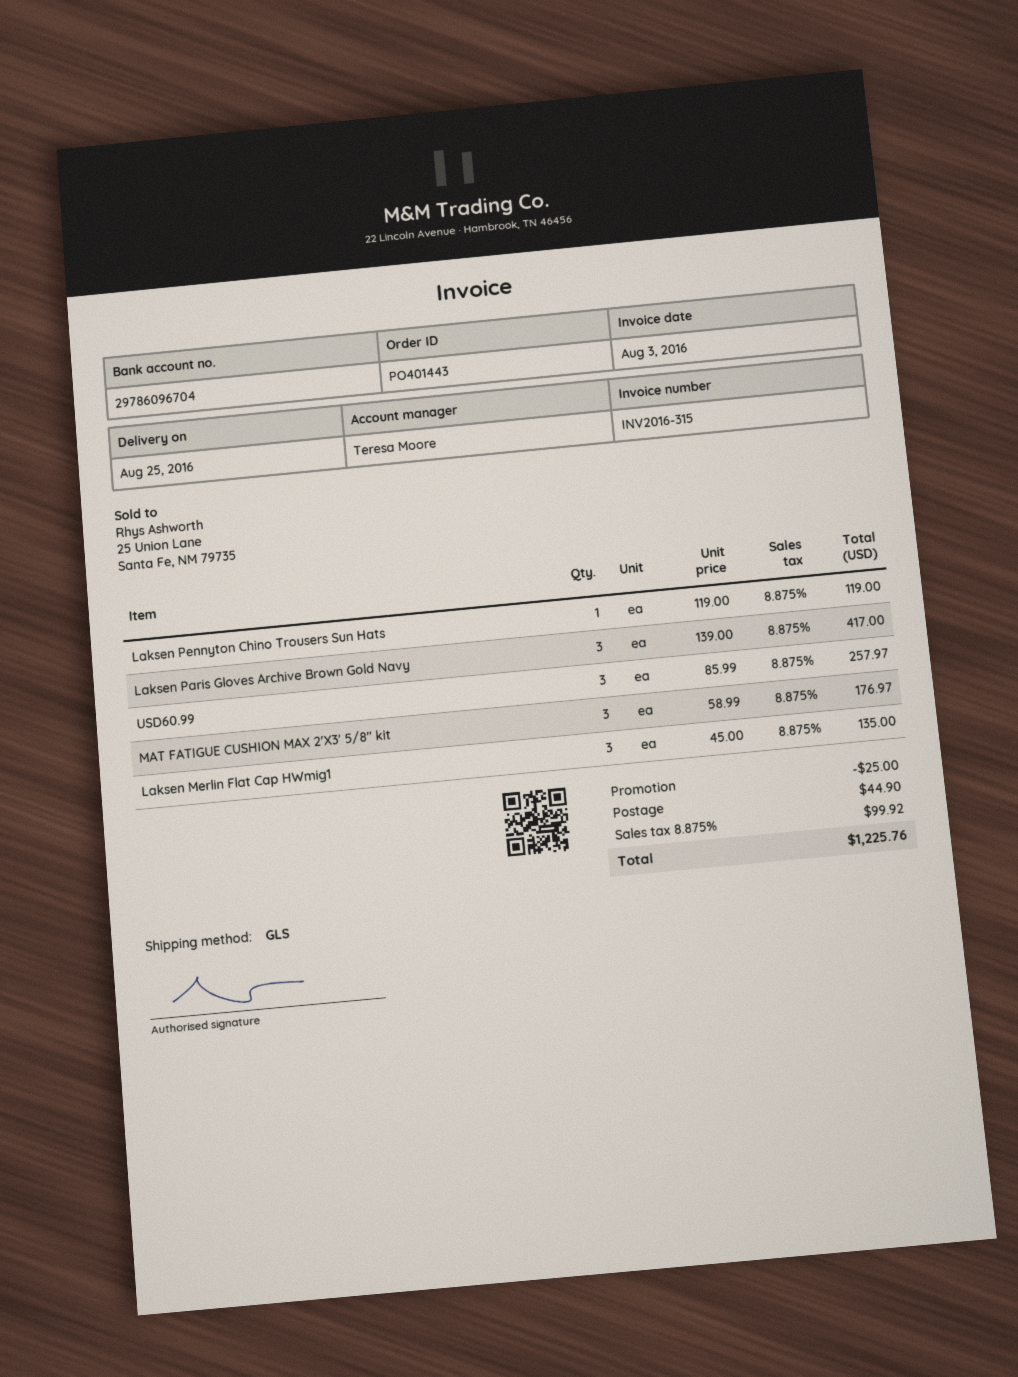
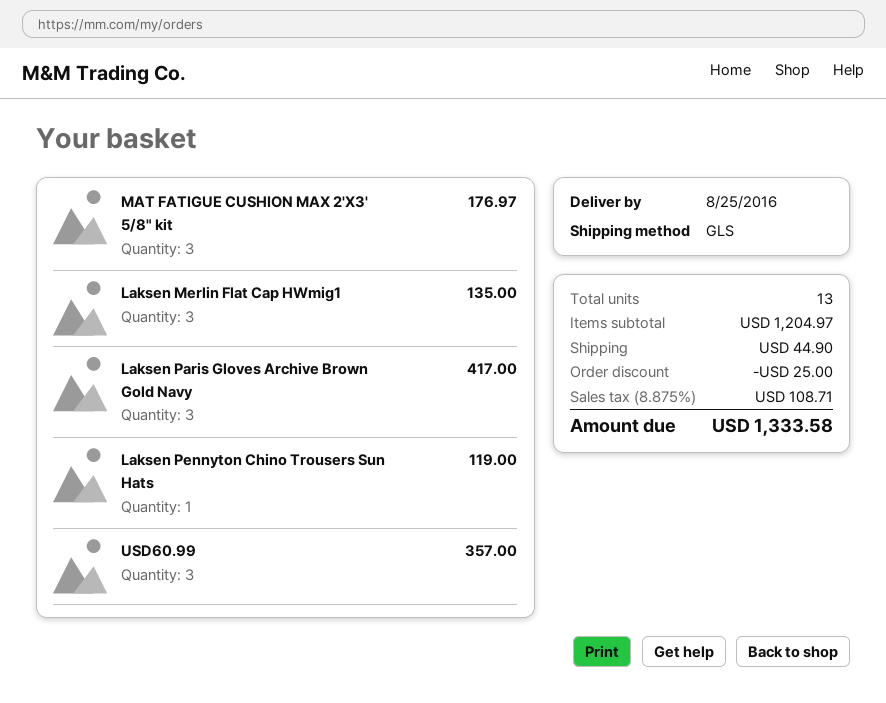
USD60.99: 3 for 257.97 -> 3 for 357.00
tax: 8.875% = 99.92 -> 8.875% = 108.71
total: 1225.76 -> 1333.58

